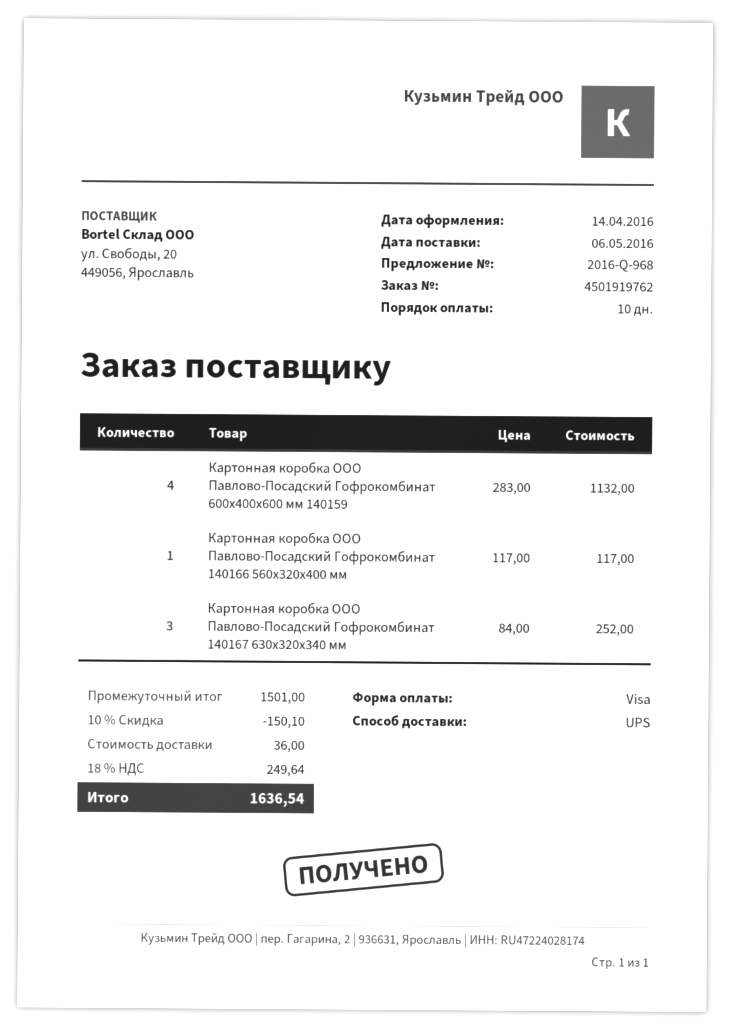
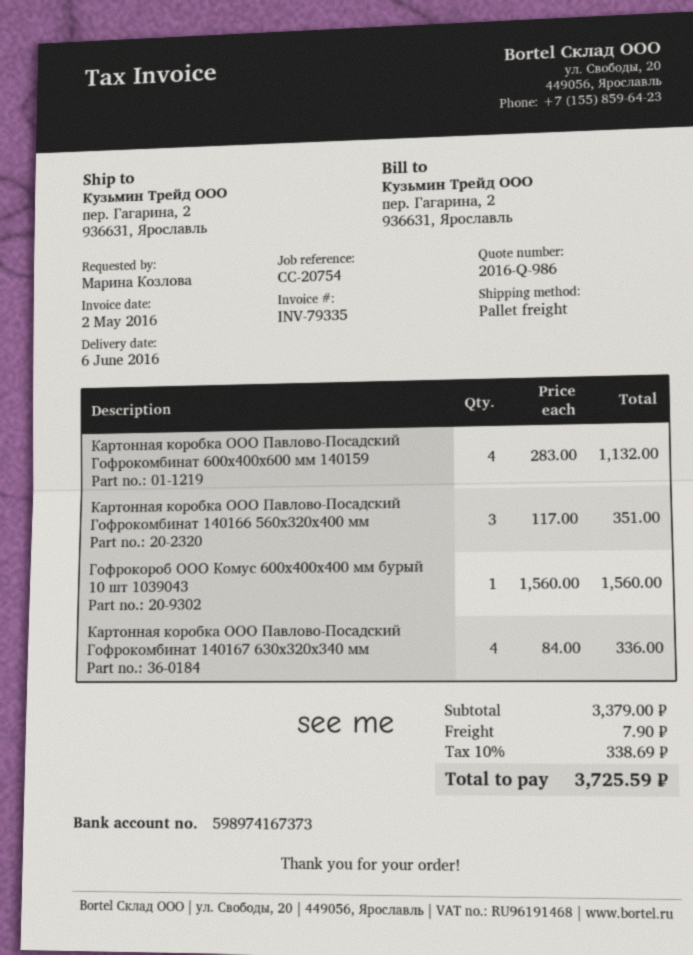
quote number: 2016-Q-968 -> 2016-Q-986
delivery date: 2016-05-06 -> 2016-06-06
shipping method: UPS -> pallet freight
Картонная коробка ООО Павлово-Посадский Гофрокомбинат 140166 560x320x400 мм: 1 x 117.00 = 117.00 -> 3 x 117.00 = 351.00
Картонная коробка ООО Павлово-Посадский Гофрокомбинат 140167 630х320х340 мм: 3 x 84.00 = 252.00 -> 4 x 84.00 = 336.00
Гофрокороб ООО Комус 600х400х400 мм бурый 10 шт 1039043: none -> 1 x 1560.00 = 1560.00
subtotal: 1501.00 -> 3379.00
discount: 10% = 150.10 -> none
shipping: 36.00 -> 7.90
tax: 18% = 249.64 -> 10% = 338.69
total: 1636.54 -> 3725.59

